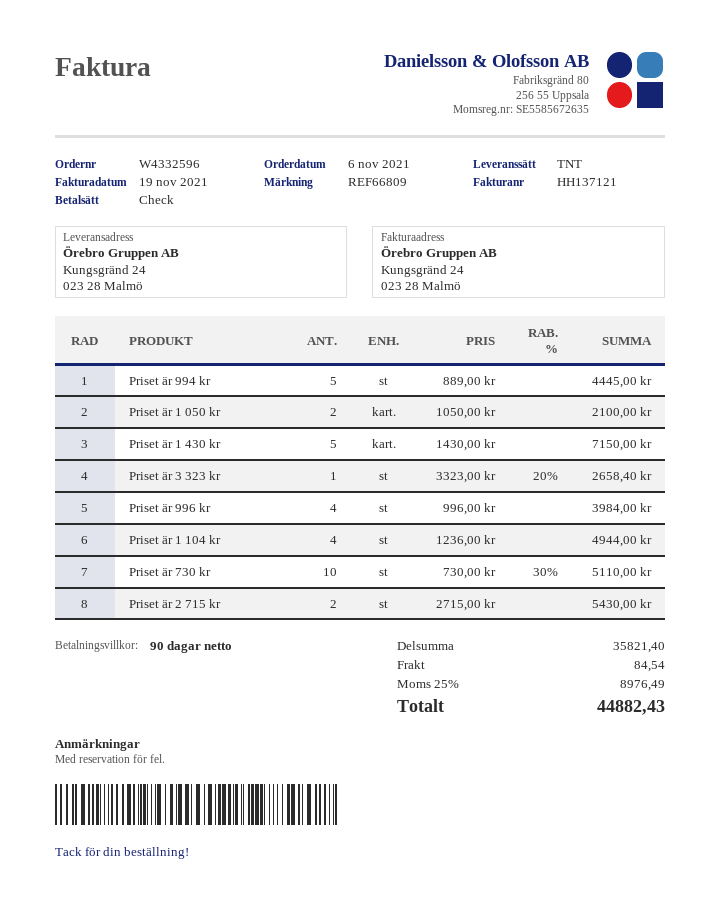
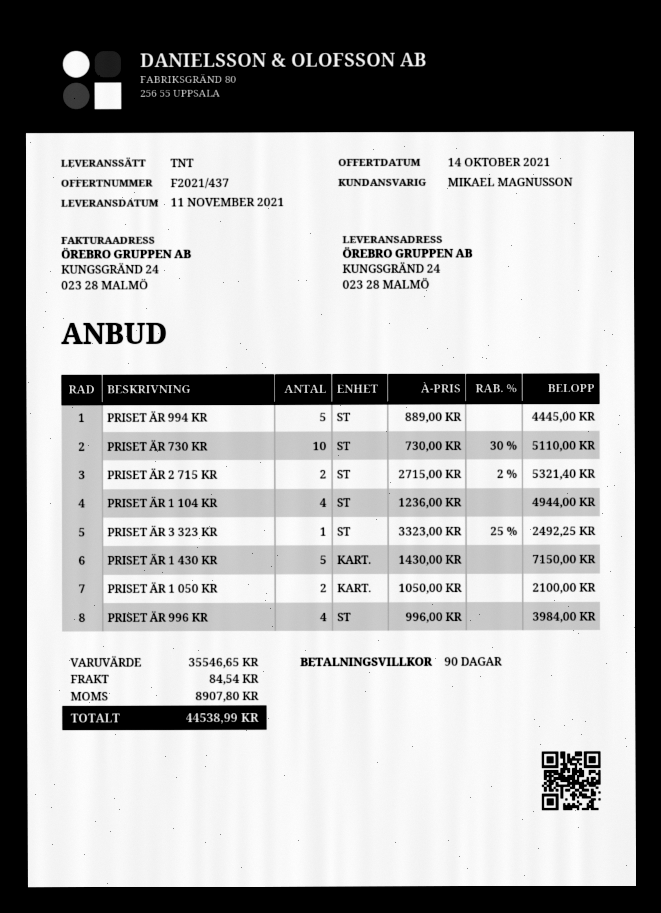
Priset är 3 323 kr: 1 x 3323.00 - 20% = 2658.40 -> 1 x 3323.00 - 25% = 2492.25
Priset är 2 715 kr: 2 x 2715.00 = 5430.00 -> 2 x 2715.00 - 2% = 5321.40
subtotal: 35821.40 -> 35546.65
tax: 8976.49 -> 8907.80
total: 44882.43 -> 44538.99

